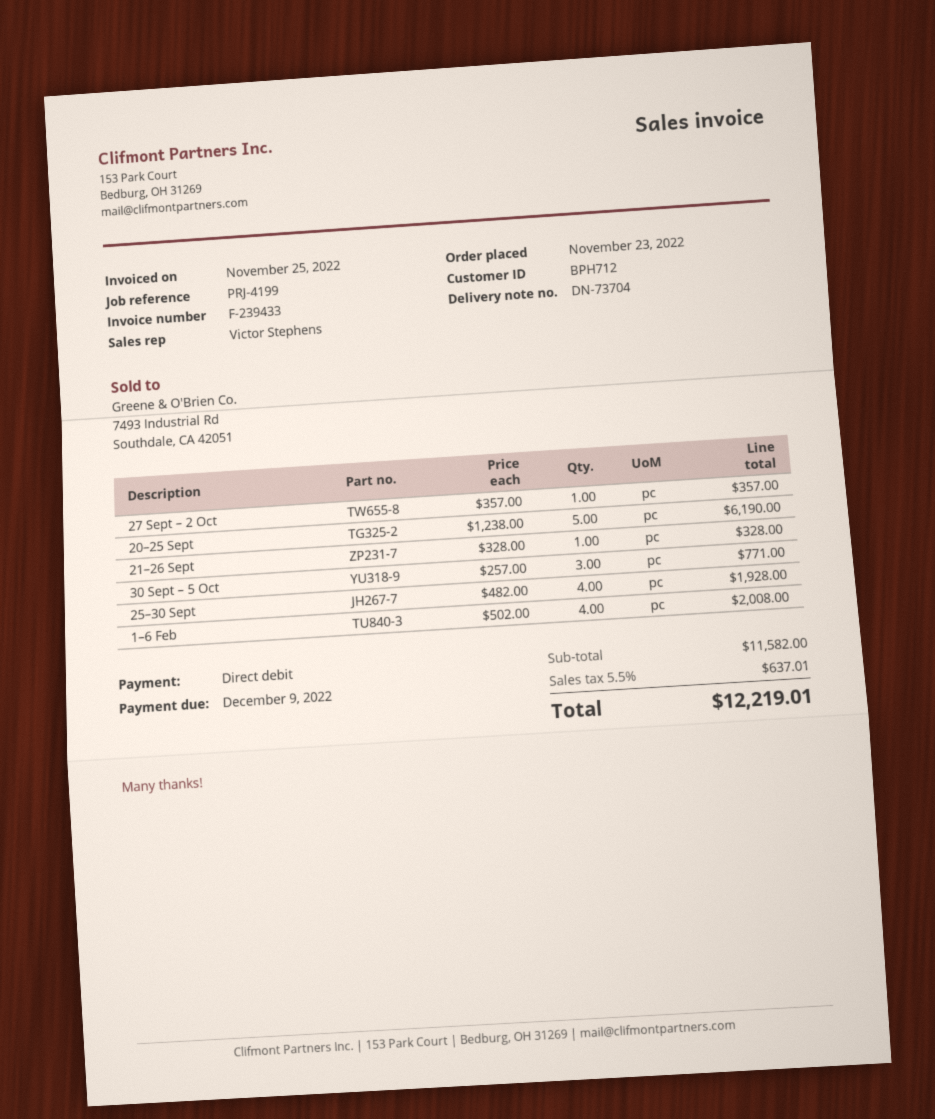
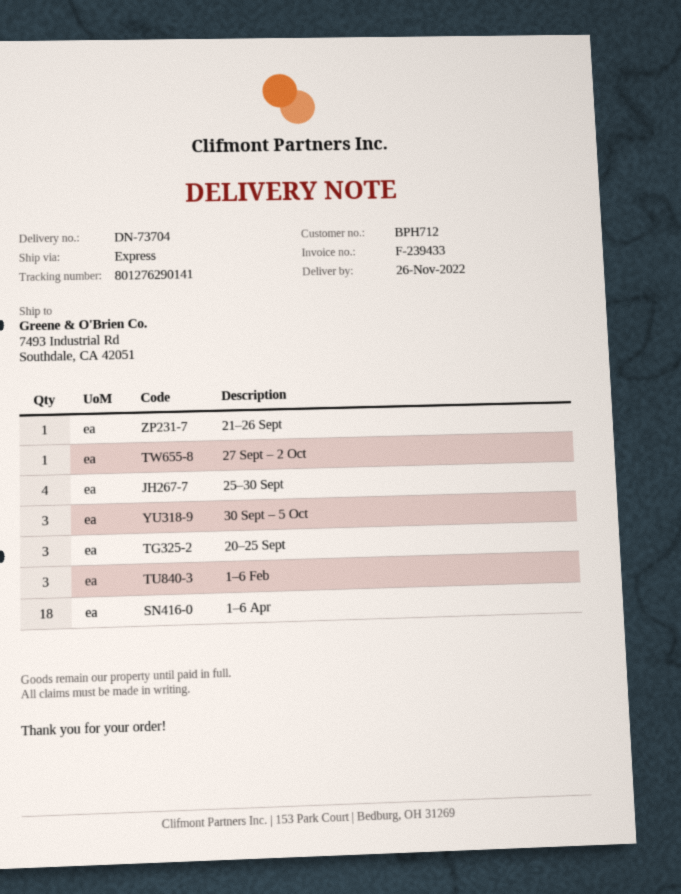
20–25 Sept: 5 -> 3
1–6 Feb: 4 -> 3
1–6 Apr: none -> 18

